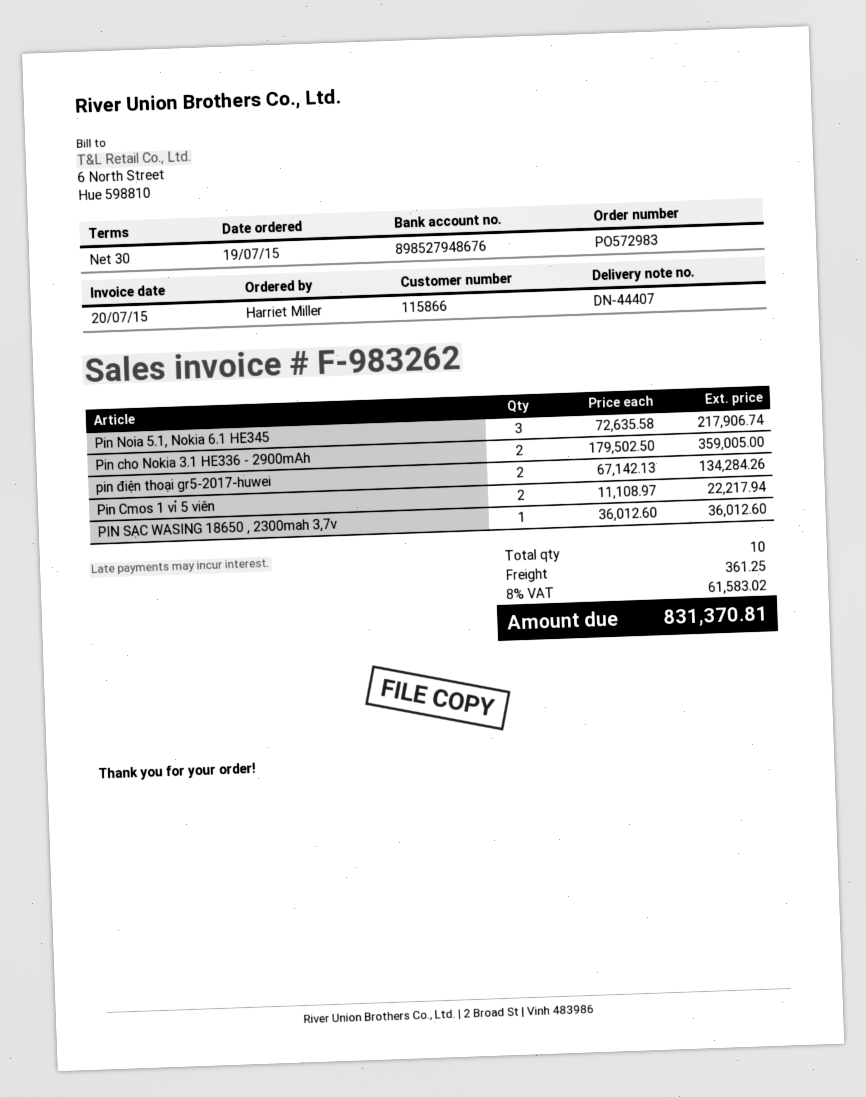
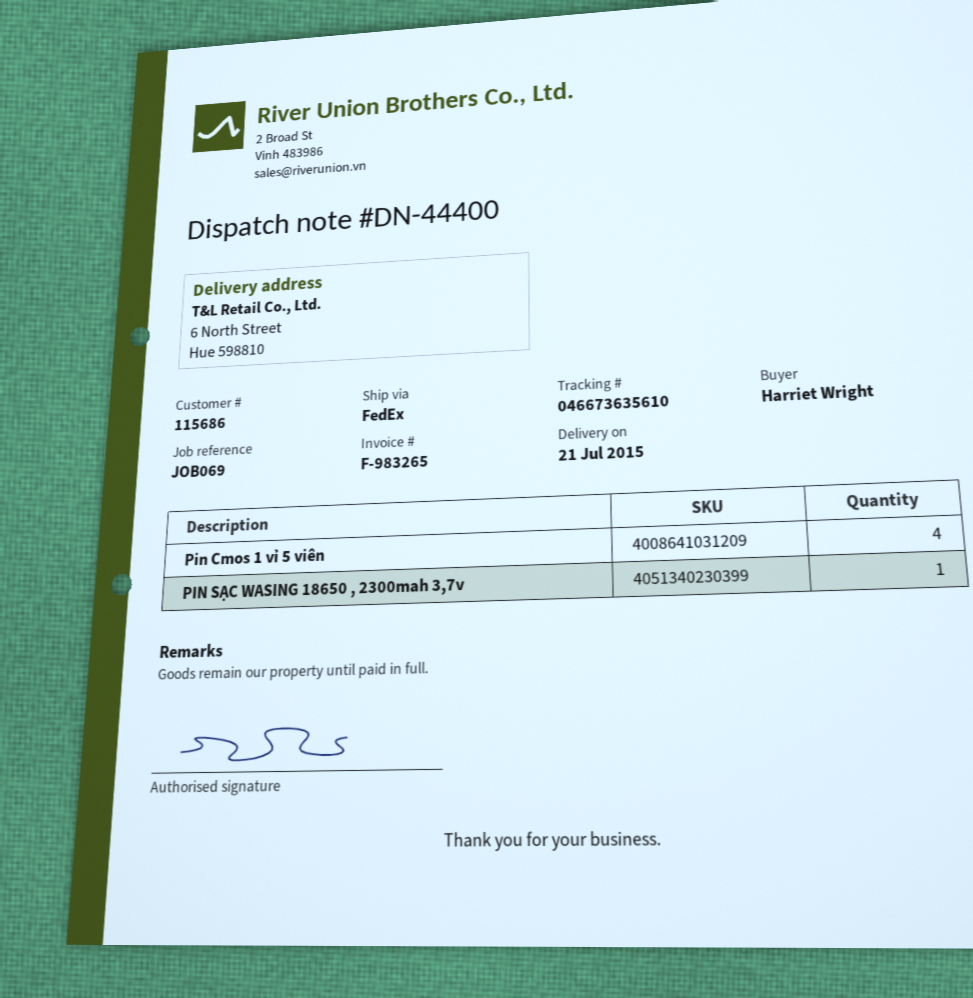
delivery note number: DN-44407 -> DN-44400
invoice number: F-983262 -> F-983265
customer number: 115866 -> 115686
ordered by: Harriet Miller -> Harriet Wright
Pin Noia 5.1, Nokia 6.1 HE345: 3 -> none
Pin cho Nokia 3.1 HE336 - 2900mAh: 2 -> none
pin điện thoại gr5-2017-huwei: 2 -> none
Pin Cmos 1 vỉ 5 viên: 2 -> 4

